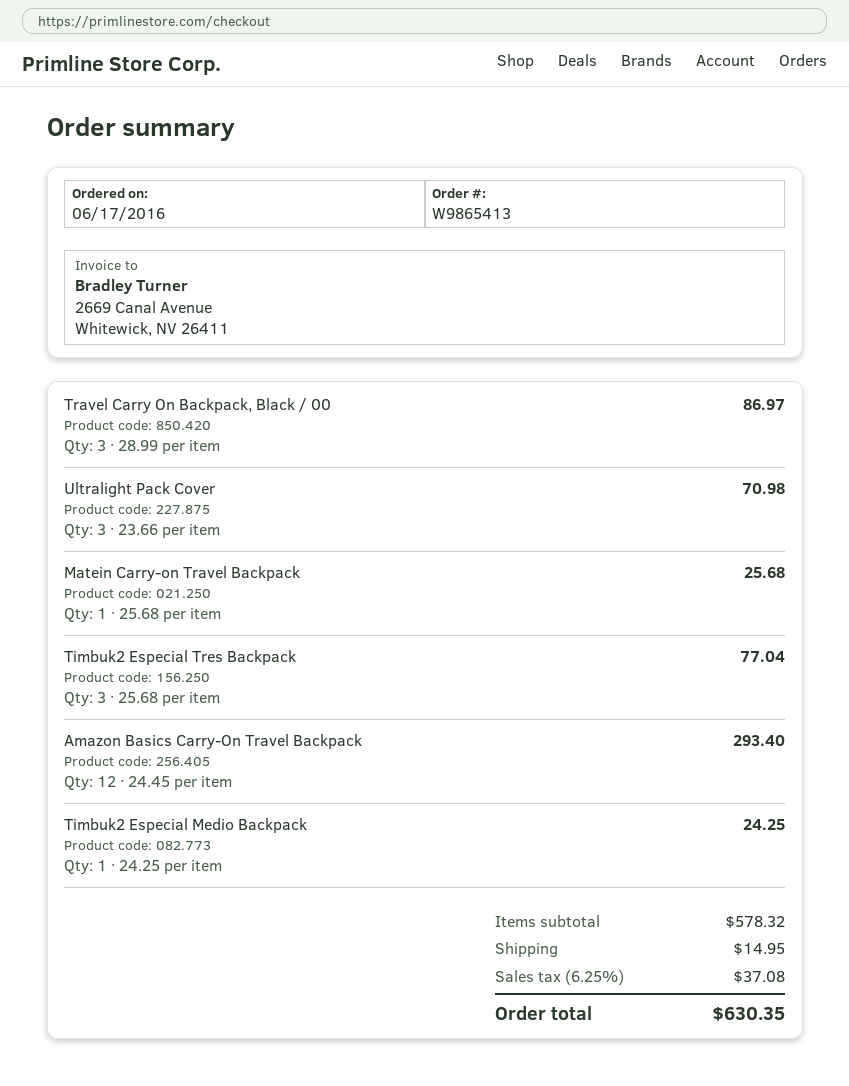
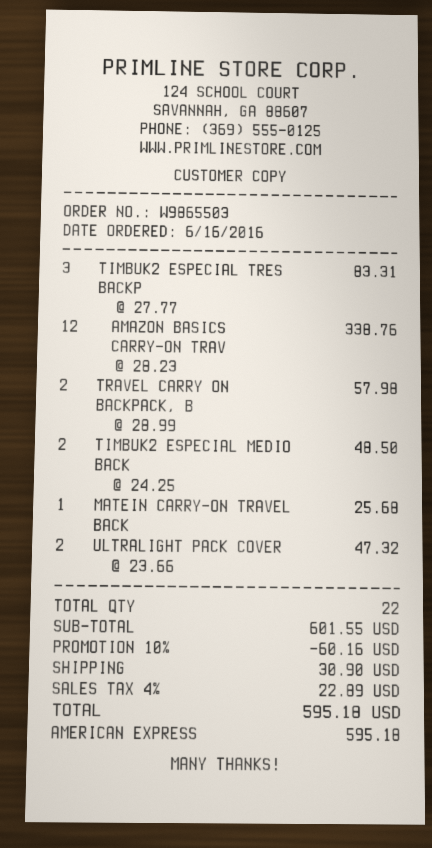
order number: W9865413 -> W9865503
order date: 2016-06-17 -> 2016-06-16
Travel Carry On Backpack, Black / 00: 3 x 28.99 = 86.97 -> 2 x 28.99 = 57.98
Ultralight Pack Cover: 3 x 23.66 = 70.98 -> 2 x 23.66 = 47.32
Timbuk2 Especial Tres Backpack: 3 x 25.68 = 77.04 -> 3 x 27.77 = 83.31
Amazon Basics Carry-On Travel Backpack: 12 x 24.45 = 293.40 -> 12 x 28.23 = 338.76
Timbuk2 Especial Medio Backpack: 1 x 24.25 = 24.25 -> 2 x 24.25 = 48.50
subtotal: 578.32 -> 601.55
discount: none -> 10% = 60.16
shipping: 14.95 -> 30.90
tax: 6.25% = 37.08 -> 4% = 22.89
total: 630.35 -> 595.18

